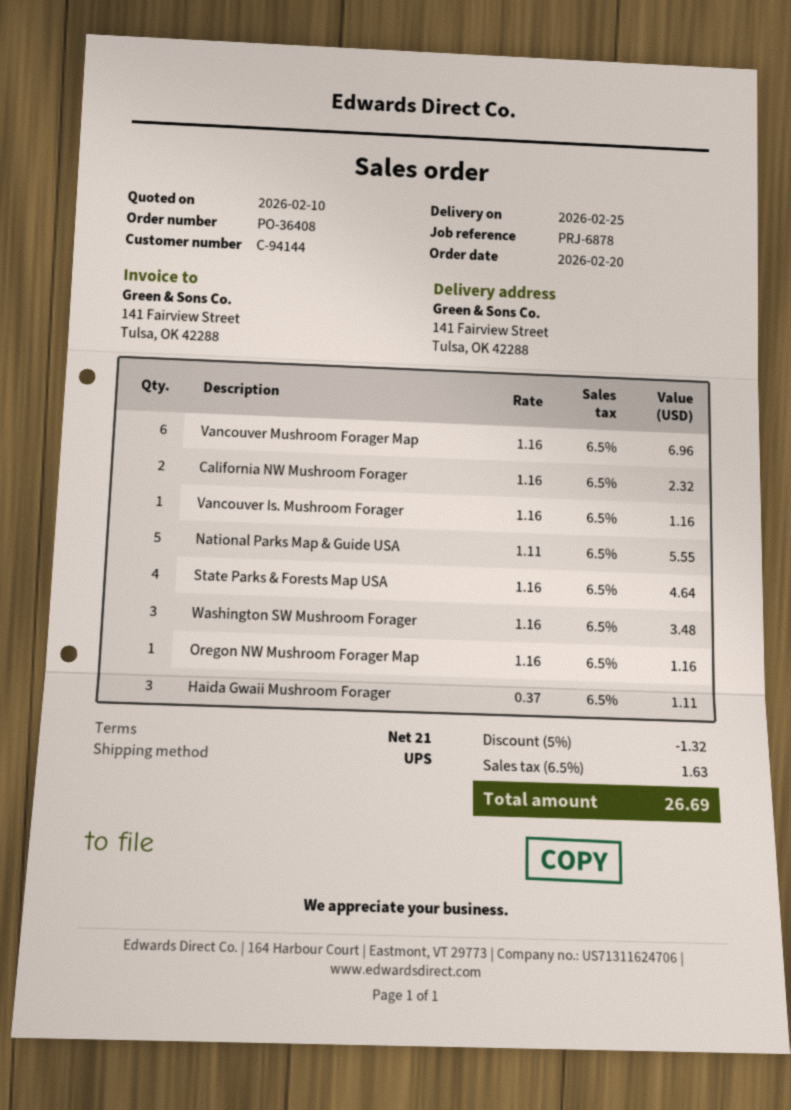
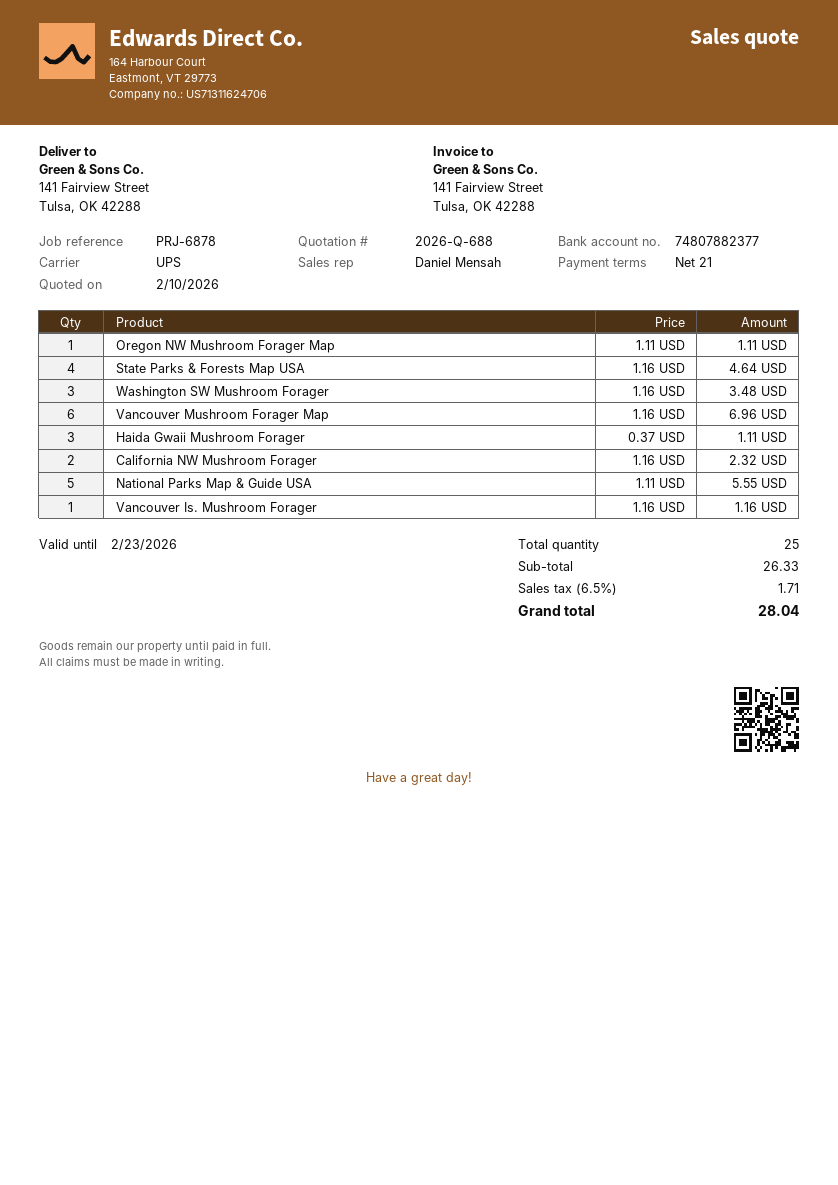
Oregon NW Mushroom Forager Map: 1 x 1.16 = 1.16 -> 1 x 1.11 = 1.11
discount: 5% = 1.32 -> none
tax: 6.5% = 1.63 -> 6.5% = 1.71
total: 26.69 -> 28.04

